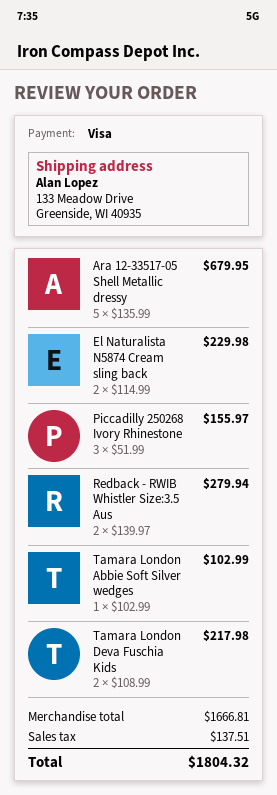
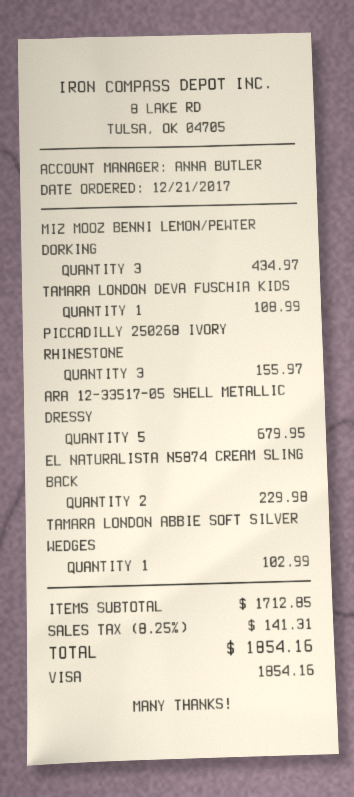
Redback - RWIB Whistler Size:3.5 Aus: 2 for 279.94 -> none
Tamara London Deva Fuschia Kids: 2 for 217.98 -> 1 for 108.99
MIZ MOOZ BENNI LEMON/PEWTER DORKING: none -> 3 for 434.97
subtotal: 1666.81 -> 1712.85
tax: 137.51 -> 141.31
total: 1804.32 -> 1854.16

